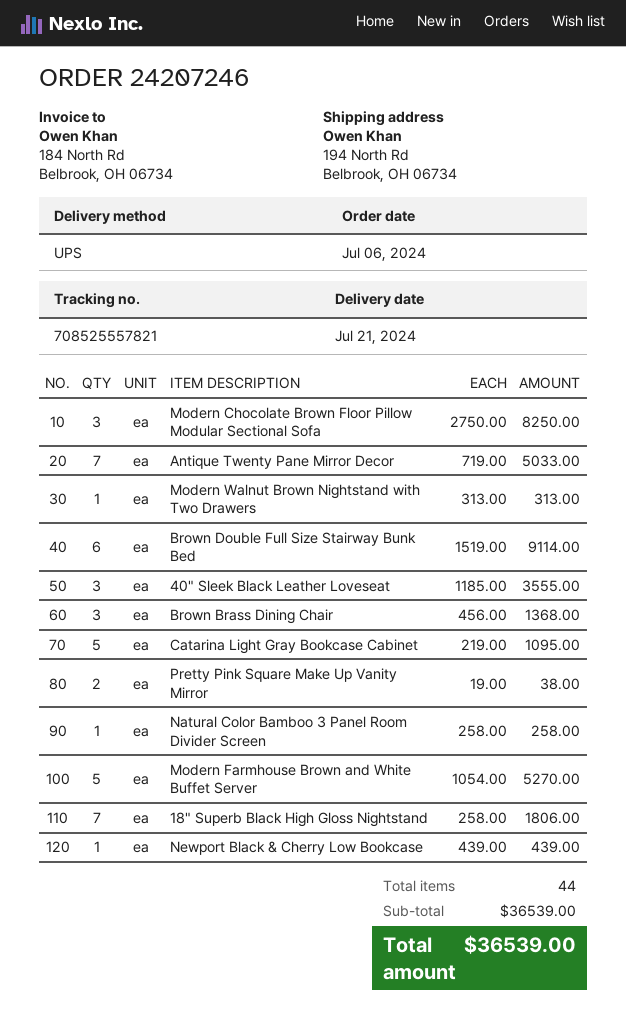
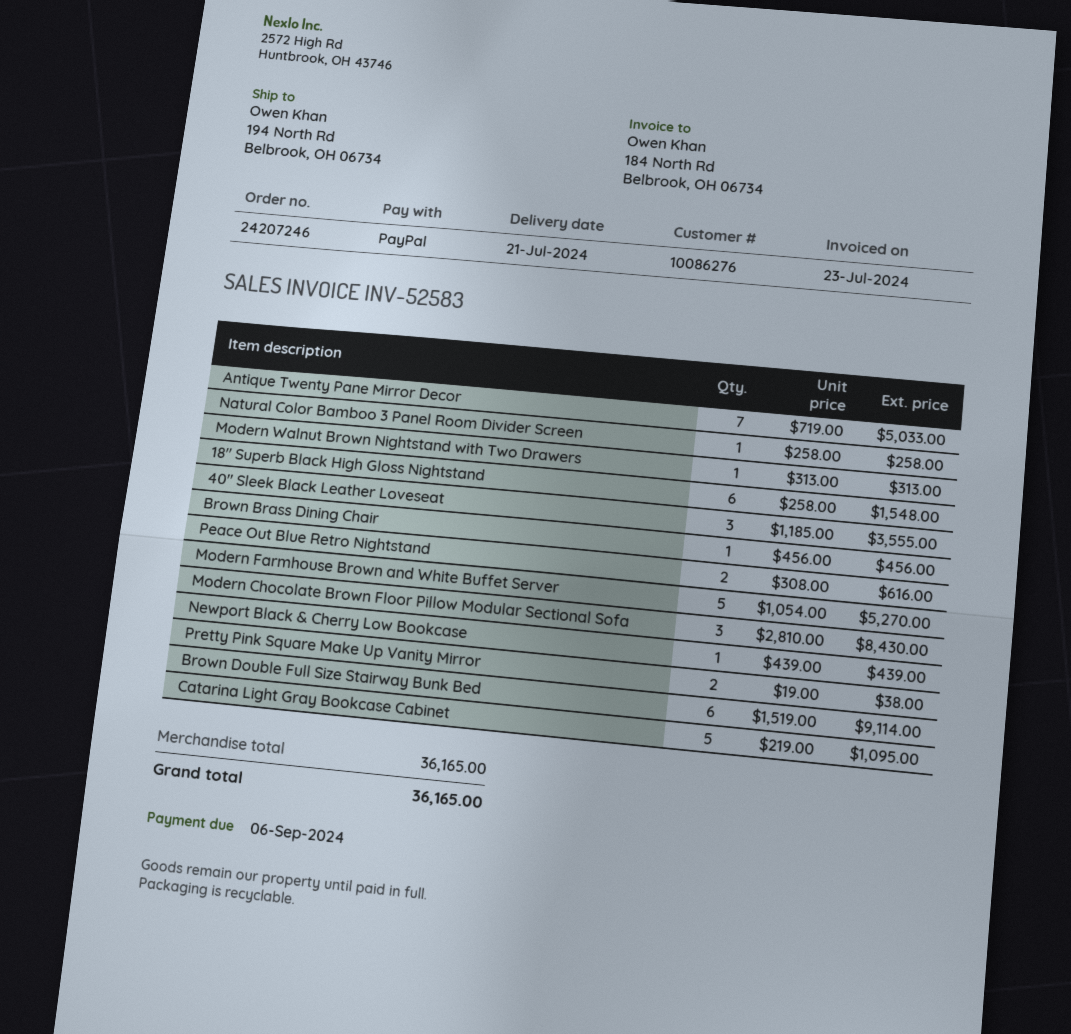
Modern Chocolate Brown Floor Pillow Modular Sectional Sofa: 3 x 2750.00 = 8250.00 -> 3 x 2810.00 = 8430.00
Brown Brass Dining Chair: 3 x 456.00 = 1368.00 -> 1 x 456.00 = 456.00
18" Superb Black High Gloss Nightstand: 7 x 258.00 = 1806.00 -> 6 x 258.00 = 1548.00
Peace Out Blue Retro Nightstand: none -> 2 x 308.00 = 616.00
subtotal: 36539.00 -> 36165.00
total: 36539.00 -> 36165.00

